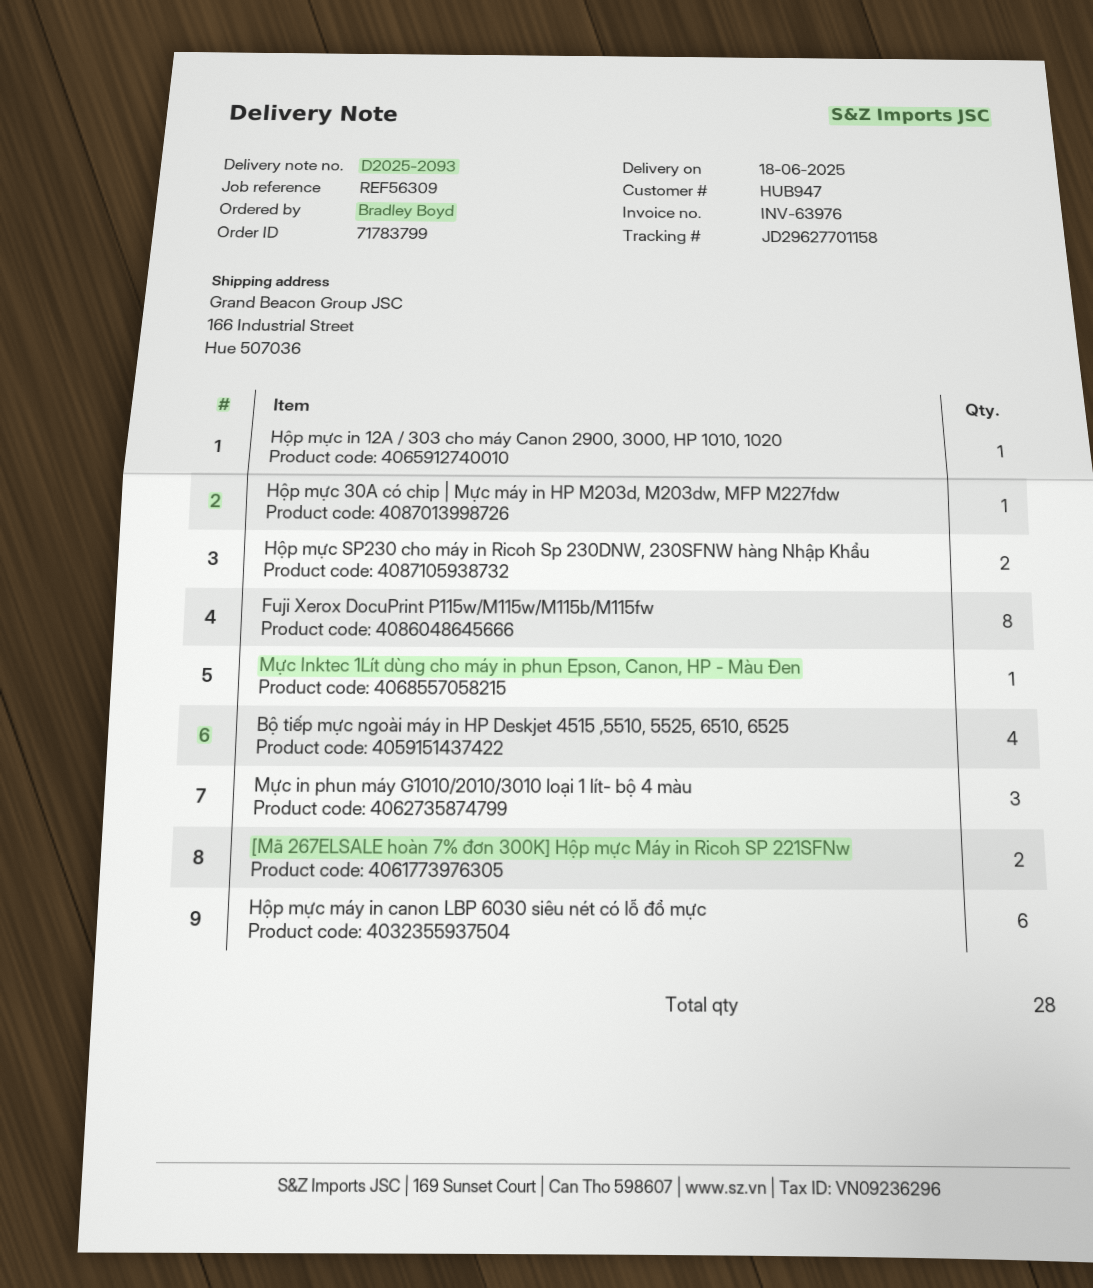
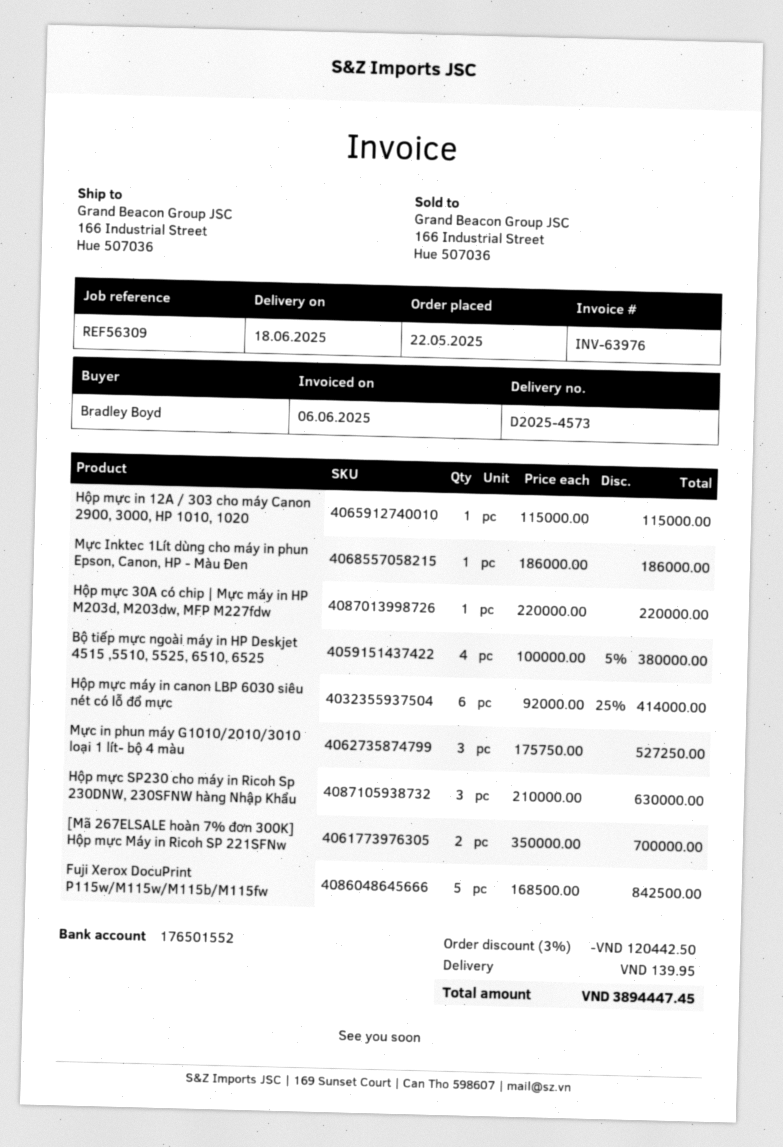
delivery note number: D2025-2093 -> D2025-4573
Hộp mực SP230 cho máy in Ricoh Sp 230DNW, 230SFNW hàng Nhập Khẩu: 2 -> 3
Fuji Xerox DocuPrint P115w/M115w/M115b/M115fw: 8 -> 5

